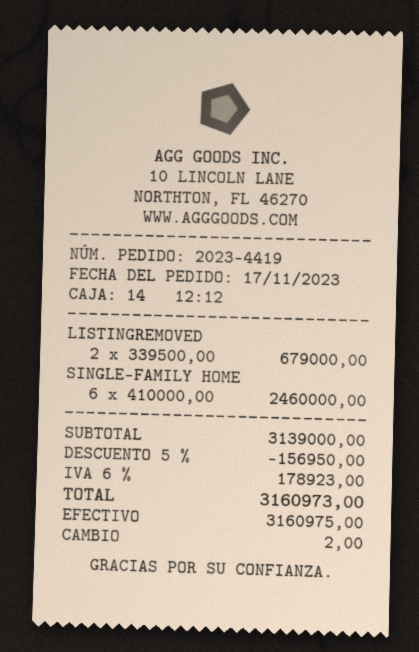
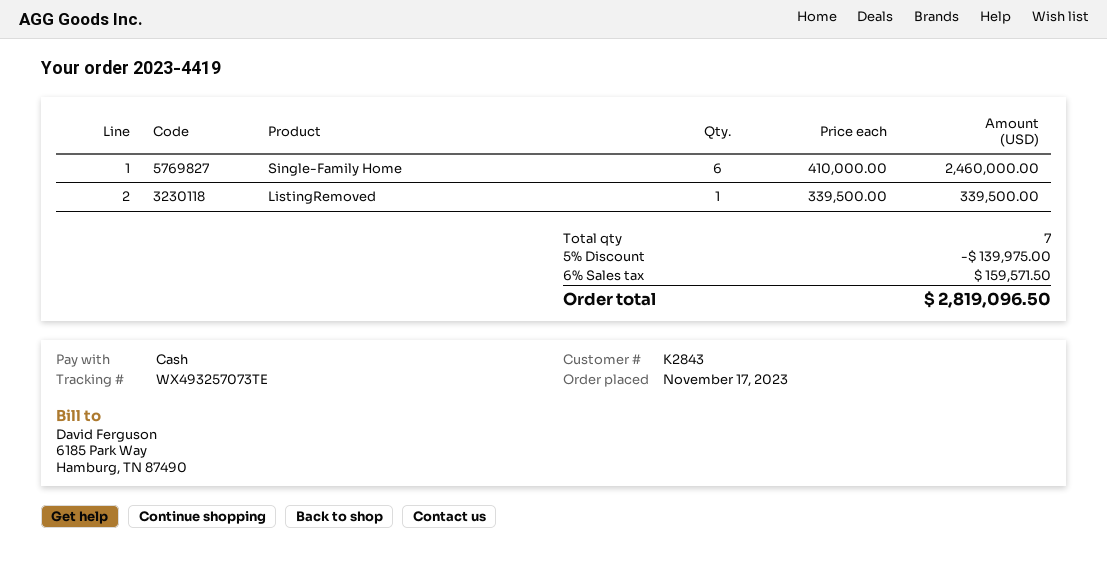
LISTINGREMOVED: 2 x 339500.00 = 679000.00 -> 1 x 339500.00 = 339500.00
discount: 5% = 156950.00 -> 5% = 139975.00
tax: 6% = 178923.00 -> 6% = 159571.50
total: 3160973.00 -> 2819096.50

